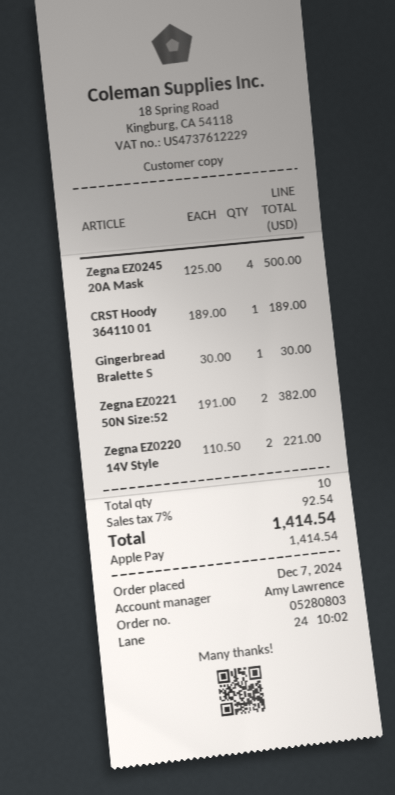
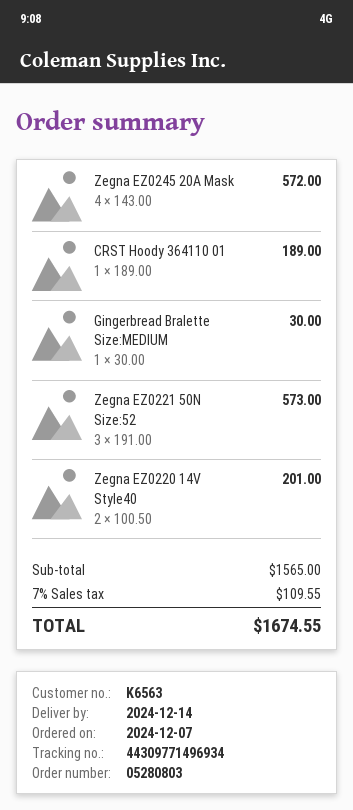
Zegna EZ0245 20A Mask: 4 x 125.00 = 500.00 -> 4 x 143.00 = 572.00
Zegna EZ0221 50N Size:52: 2 x 191.00 = 382.00 -> 3 x 191.00 = 573.00
Zegna EZ0220 14V Style: 2 x 110.50 = 221.00 -> 2 x 100.50 = 201.00
tax: 7% = 92.54 -> 7% = 109.55
total: 1414.54 -> 1674.55

